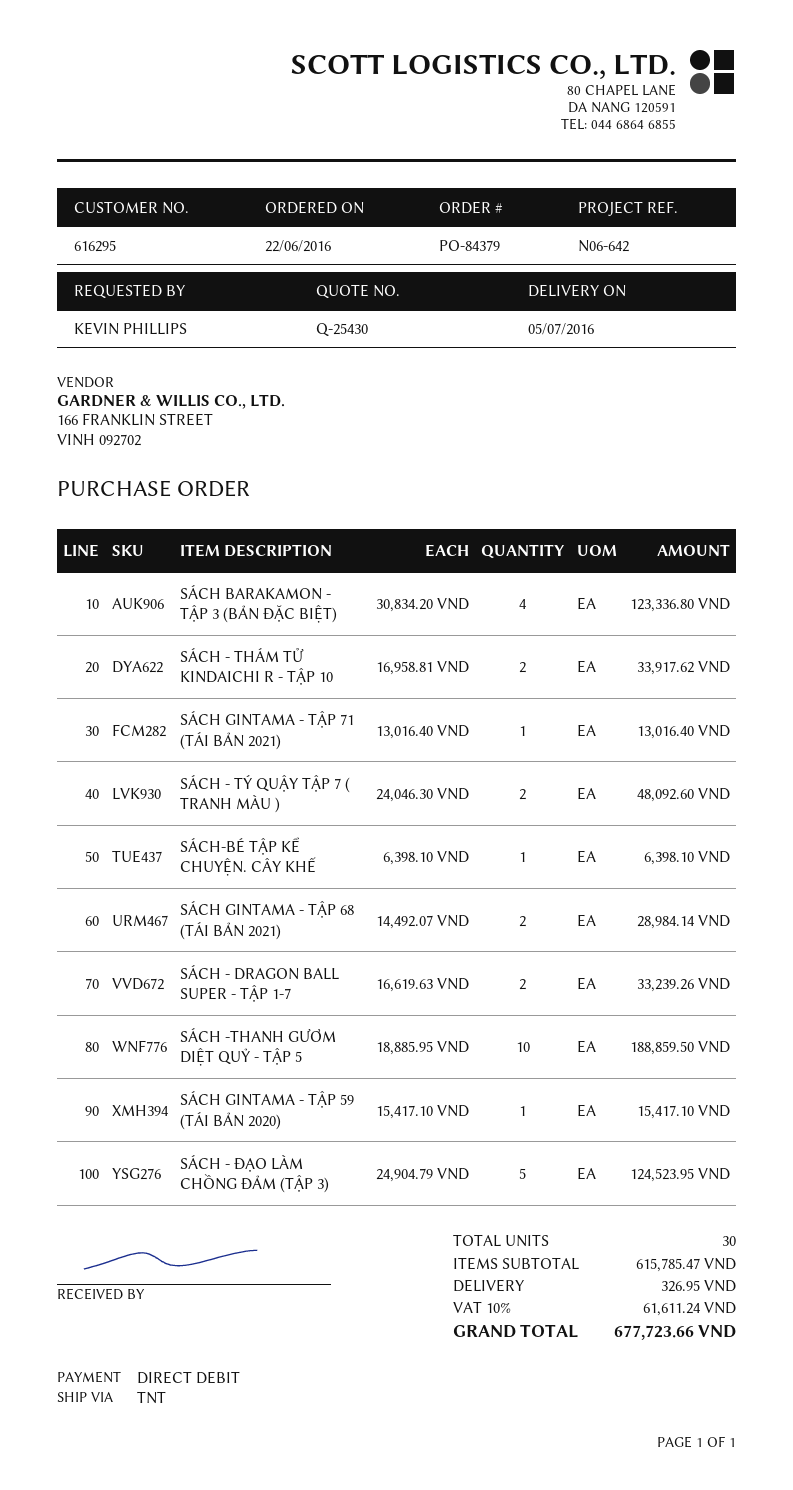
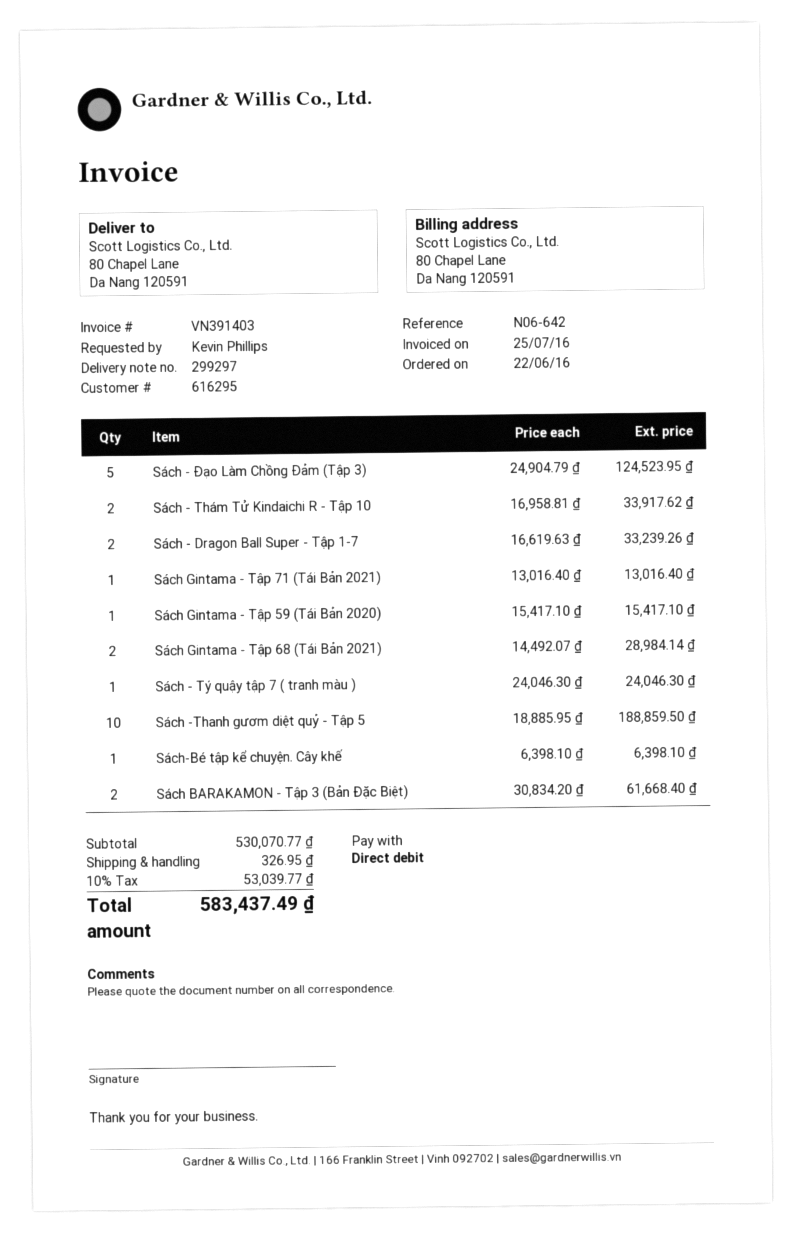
SÁCH BARAKAMON - TẬP 3 (BẢN ĐẶC BIỆT): 4 x 30834.20 = 123336.80 -> 2 x 30834.20 = 61668.40
SÁCH - TÝ QUẬY TẬP 7 ( TRANH MÀU ): 2 x 24046.30 = 48092.60 -> 1 x 24046.30 = 24046.30
subtotal: 615785.47 -> 530070.77
tax: 10% = 61611.24 -> 10% = 53039.77
total: 677723.66 -> 583437.49

